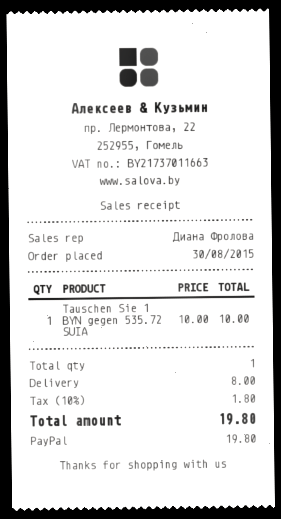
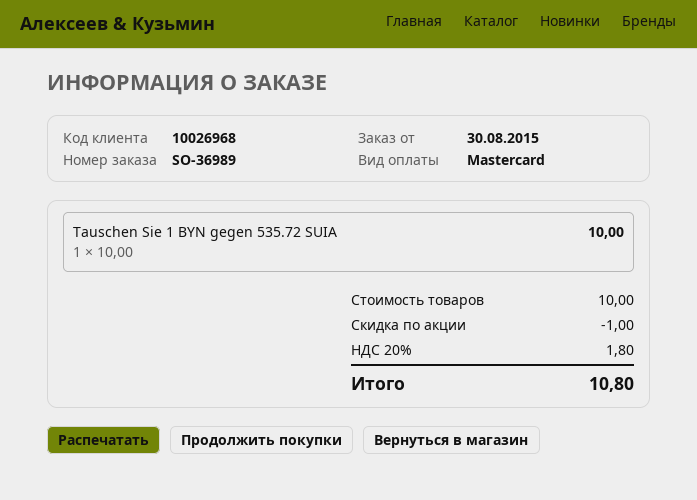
payment method: PayPal -> Mastercard
discount: none -> 1.00
shipping: 8.00 -> none
tax: 10% = 1.80 -> 20% = 1.80
total: 19.80 -> 10.80

